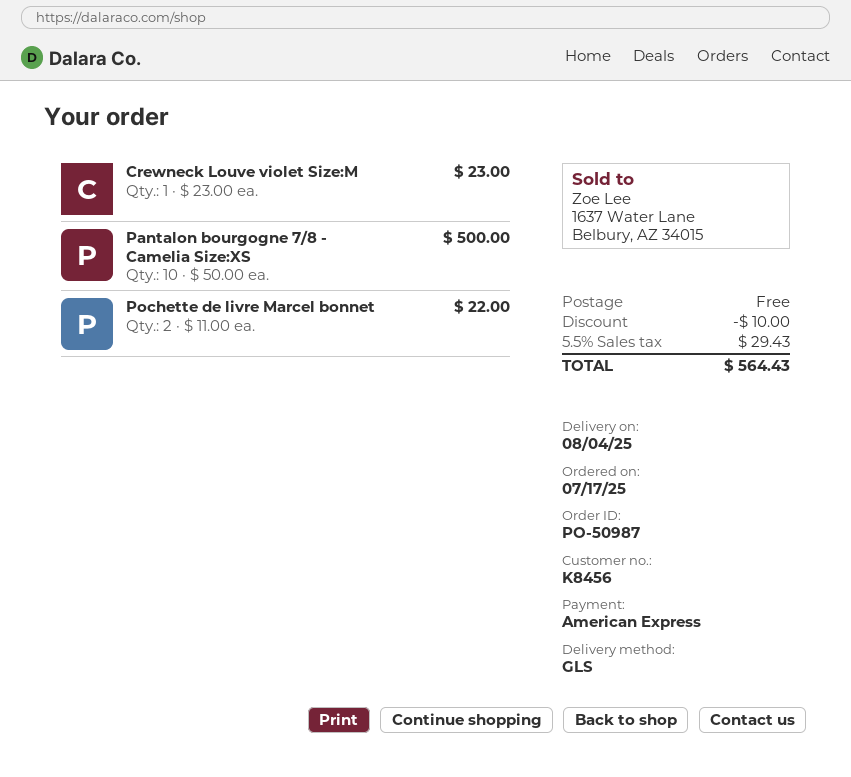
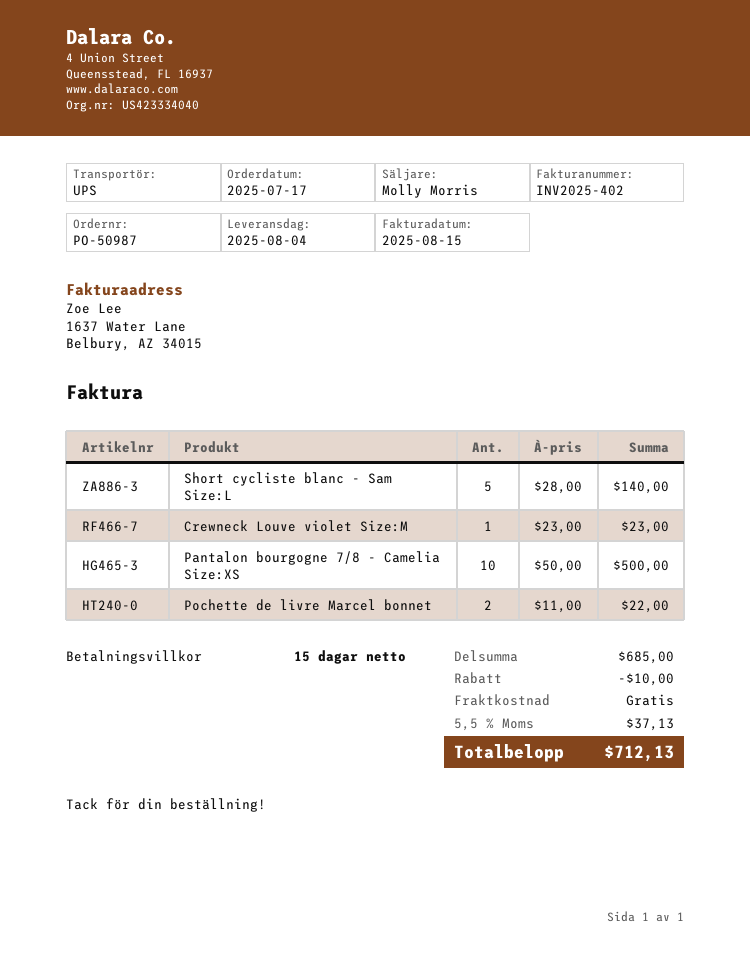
shipping method: GLS -> UPS
Short cycliste blanc - Sam Size:L: none -> 5 x 28.00 = 140.00
tax: 5.5% = 29.43 -> 5.5% = 37.13
total: 564.43 -> 712.13

